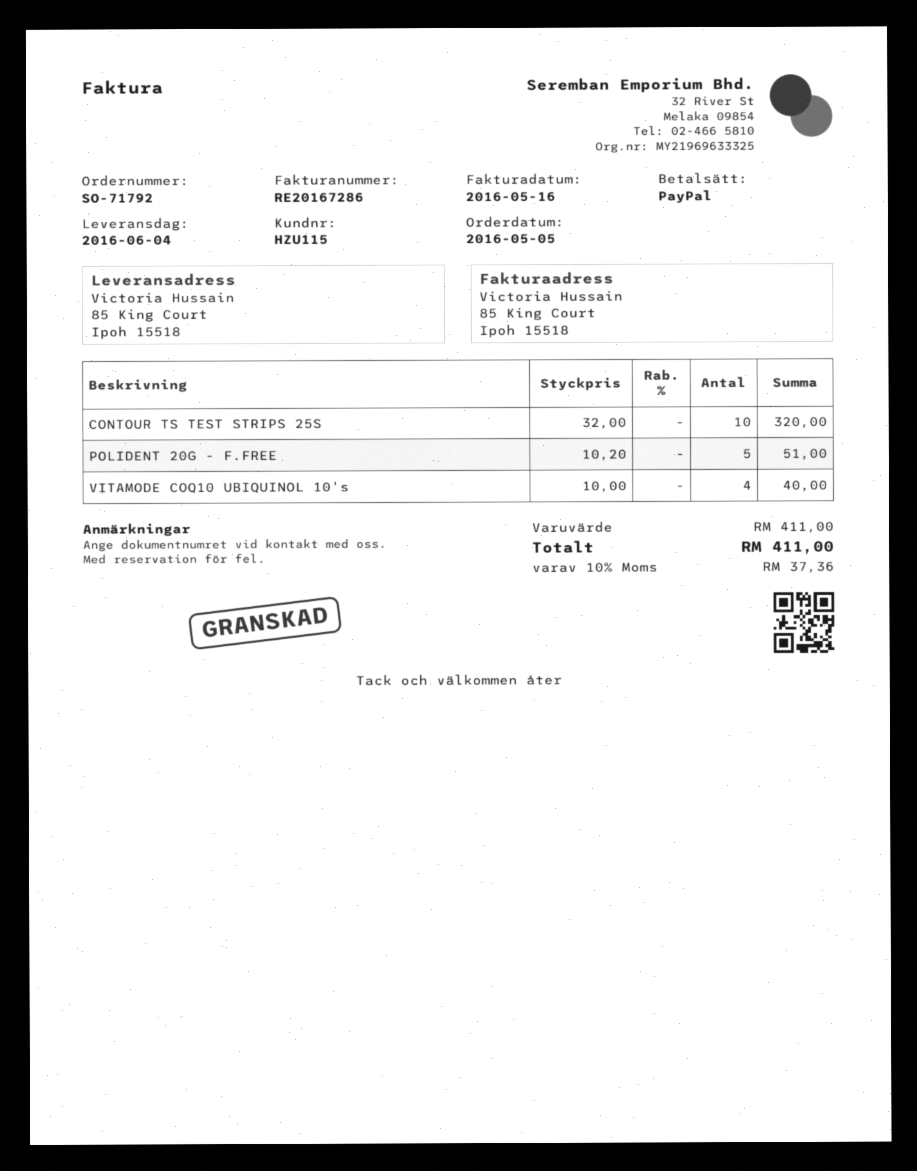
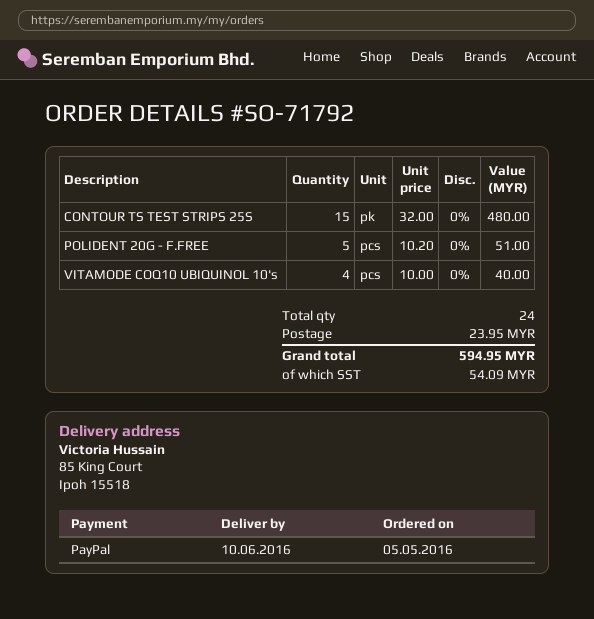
delivery date: 2016-06-04 -> 2016-06-10
CONTOUR TS TEST STRIPS 25S: 10 x 32.00 = 320.00 -> 15 x 32.00 = 480.00
shipping: none -> 23.95
tax: 37.36 -> 54.09
total: 411.00 -> 594.95

